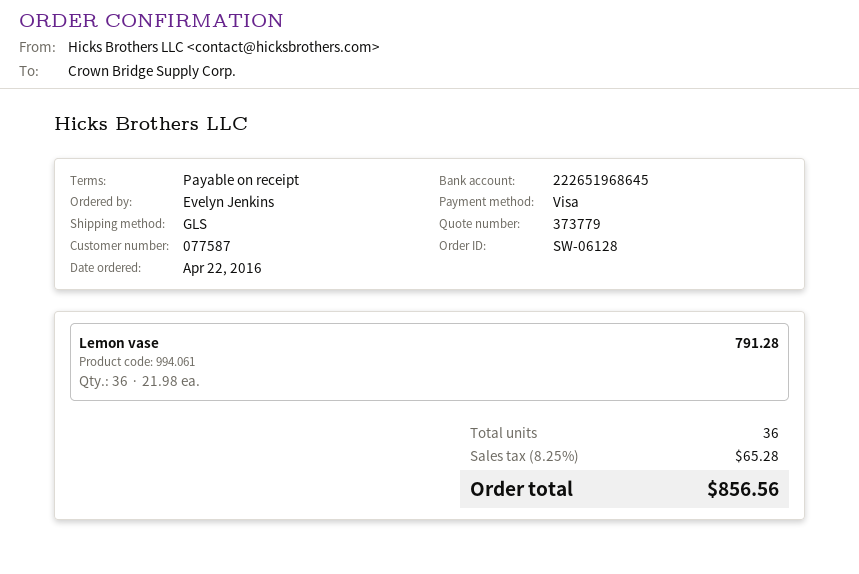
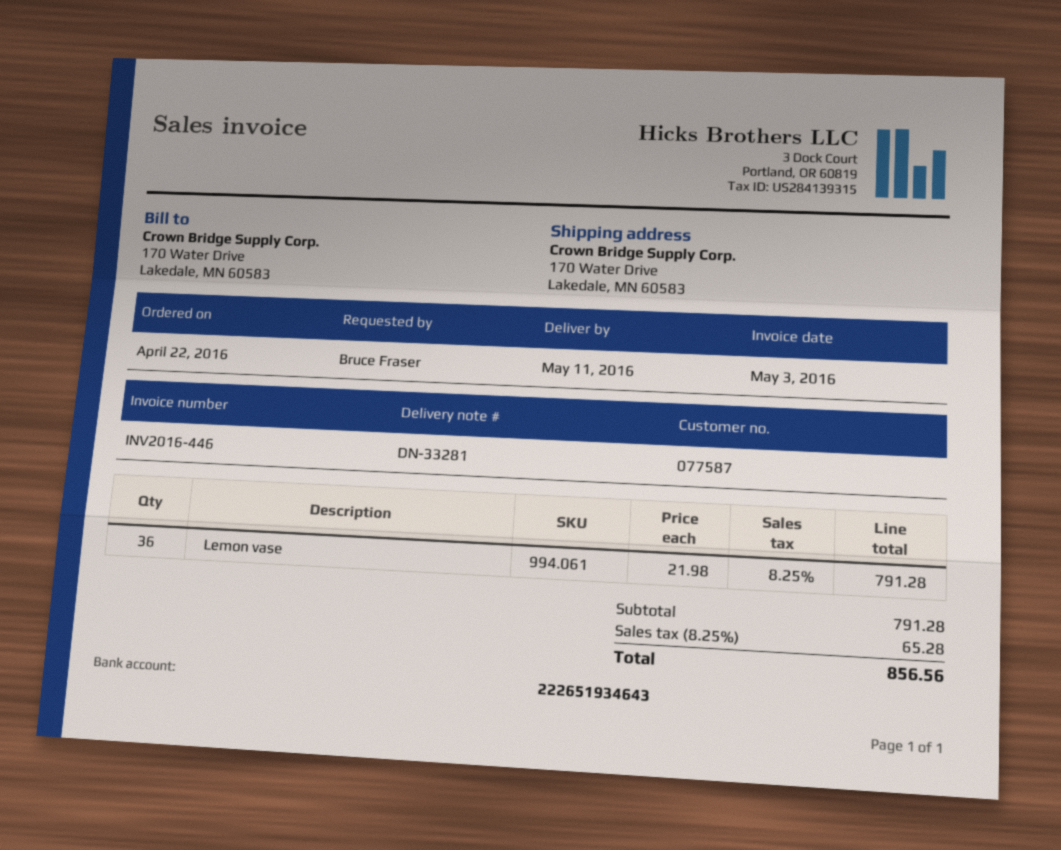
ordered by: Evelyn Jenkins -> Bruce Fraser
bank account: 222651968645 -> 222651934643

